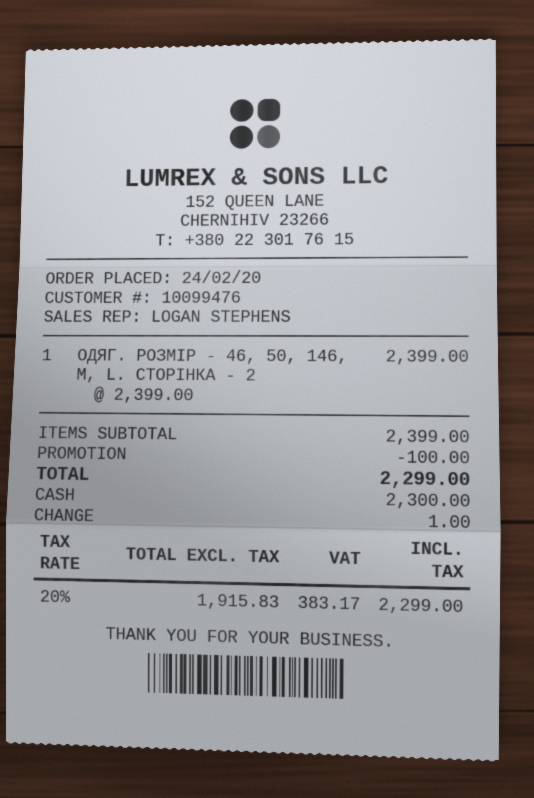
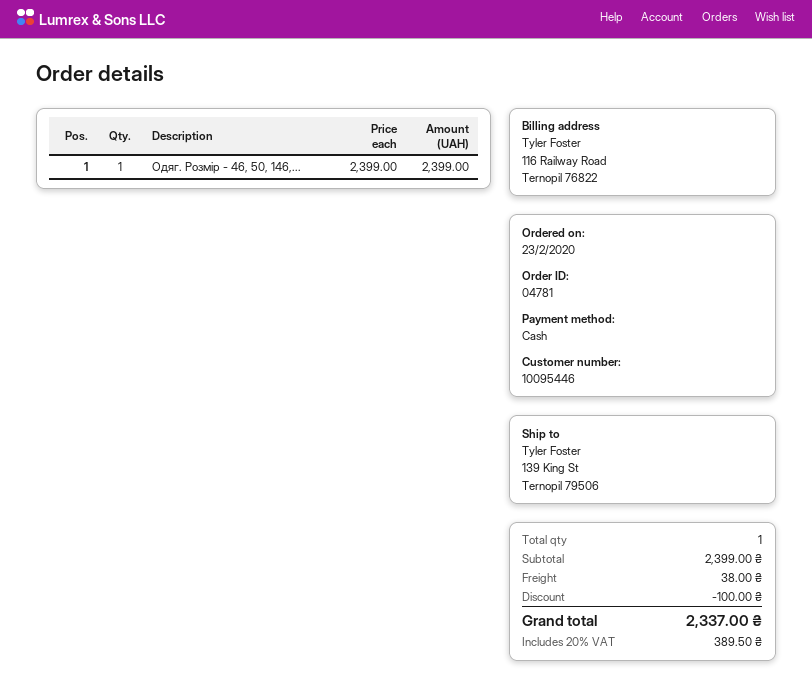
order date: 2020-02-24 -> 2020-02-23
customer number: 10099476 -> 10095446
shipping: none -> 38.00
tax: 20% = 383.17 -> 20% = 389.50
total: 2299.00 -> 2337.00

